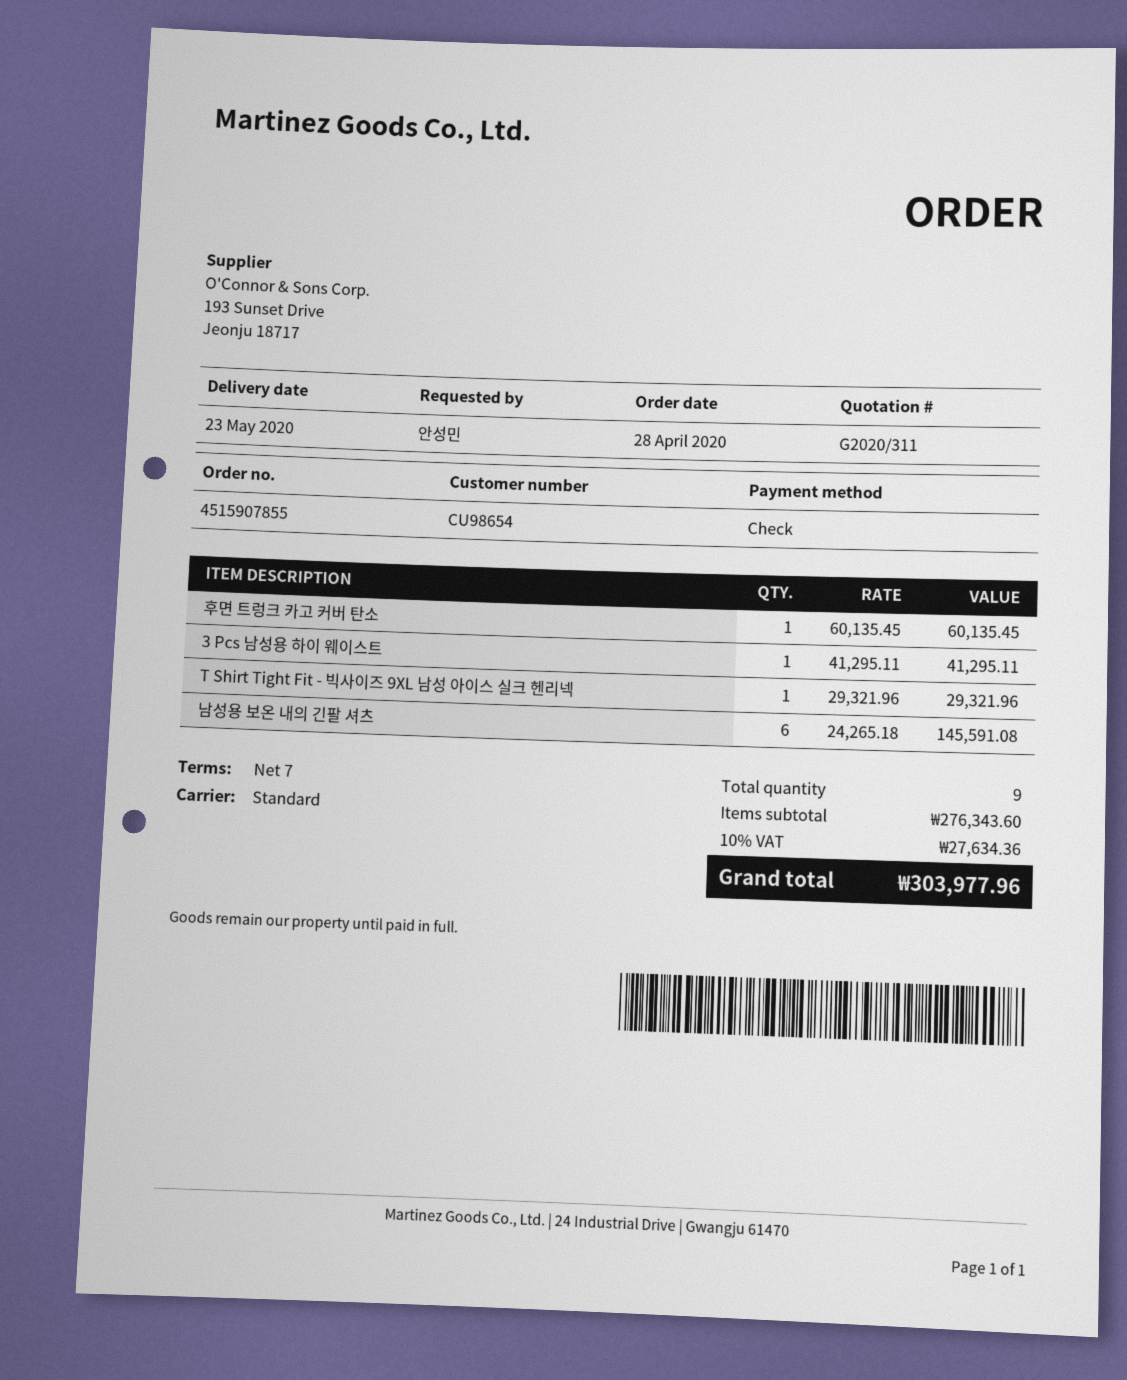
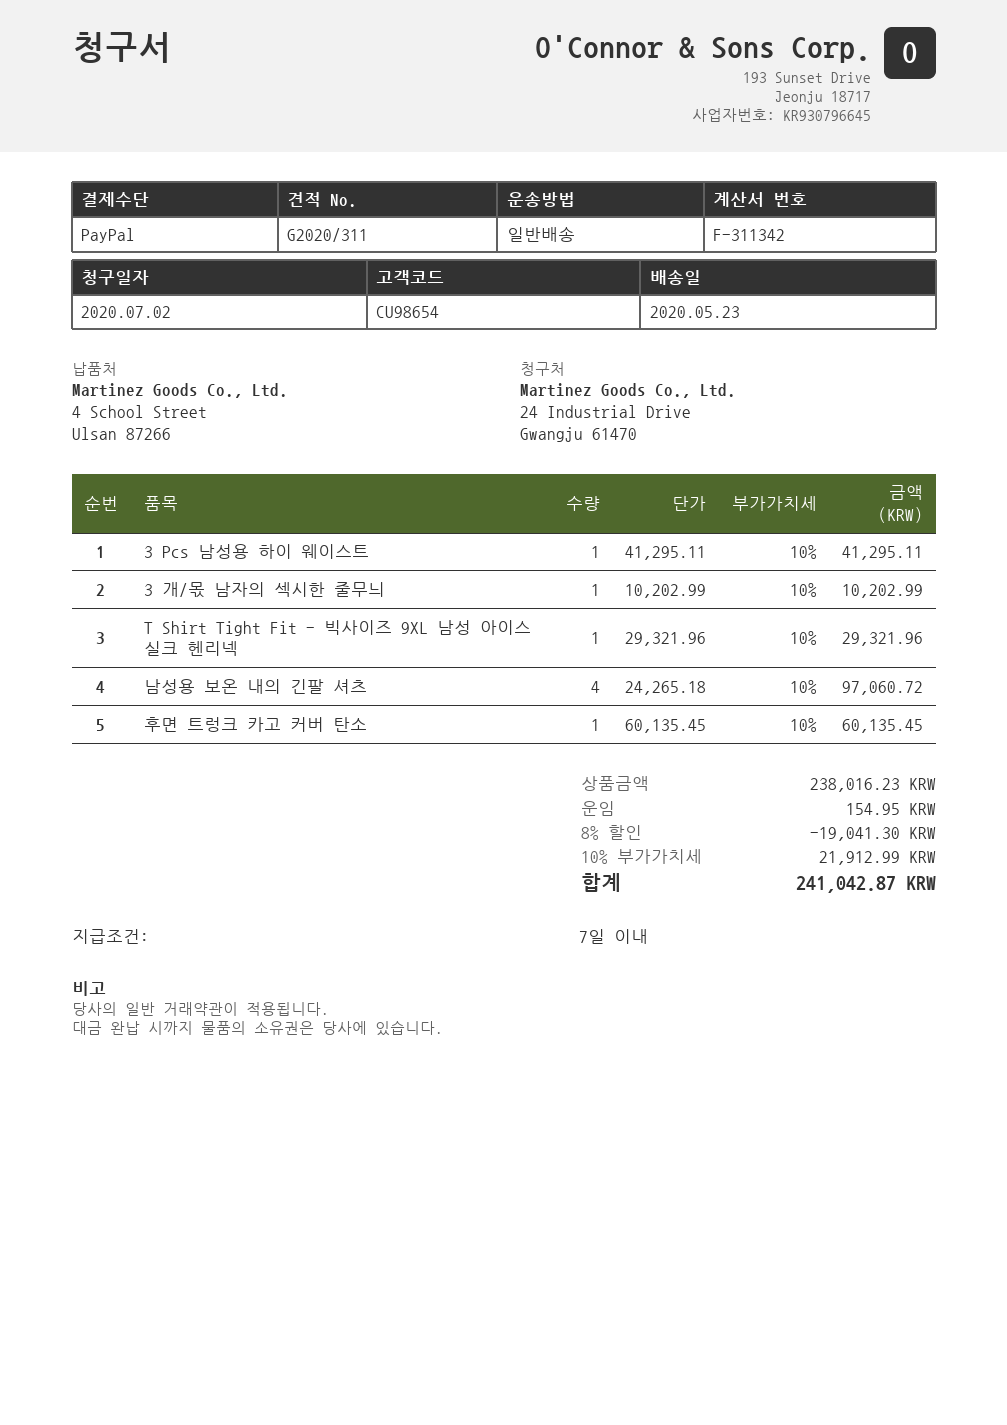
payment method: cheque -> PayPal
남성용 보온 내의 긴팔 셔츠: 6 x 24265.18 = 145591.08 -> 4 x 24265.18 = 97060.72
3 개/몫 남자의 섹시한 줄무늬: none -> 1 x 10202.99 = 10202.99
subtotal: 276343.60 -> 238016.23
discount: none -> 8% = 19041.30
shipping: none -> 154.95
tax: 10% = 27634.36 -> 10% = 21912.99
total: 303977.96 -> 241042.87

